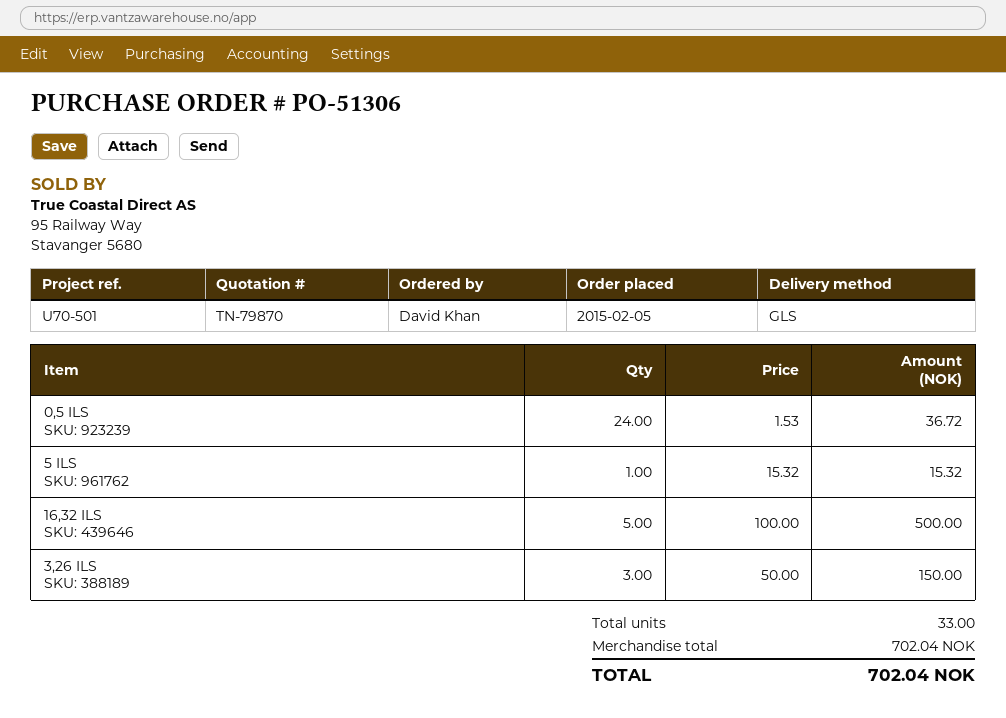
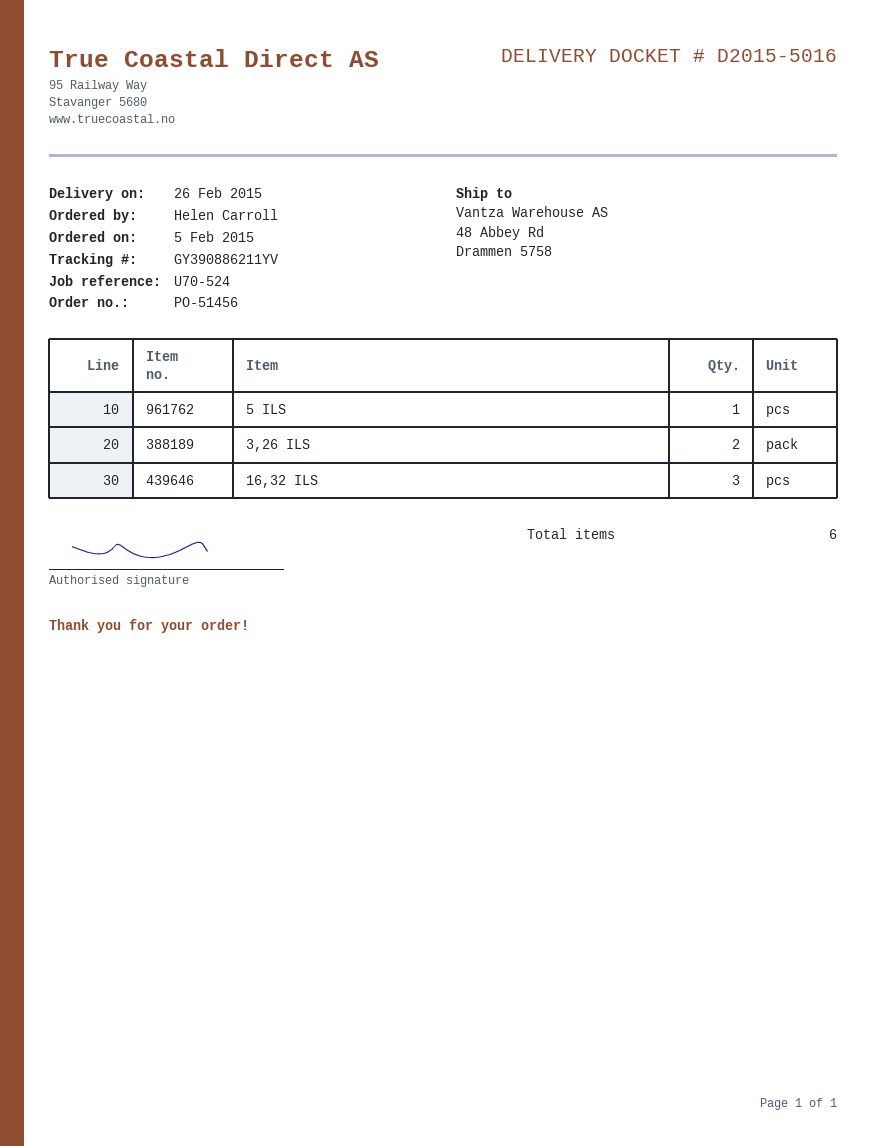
order number: PO-51306 -> PO-51456
reference: U70-501 -> U70-524
ordered by: David Khan -> Helen Carroll
0,5 ILS: 24 -> none
16,32 ILS: 5 -> 3
3,26 ILS: 3 -> 2
total quantity: 33 -> 6

